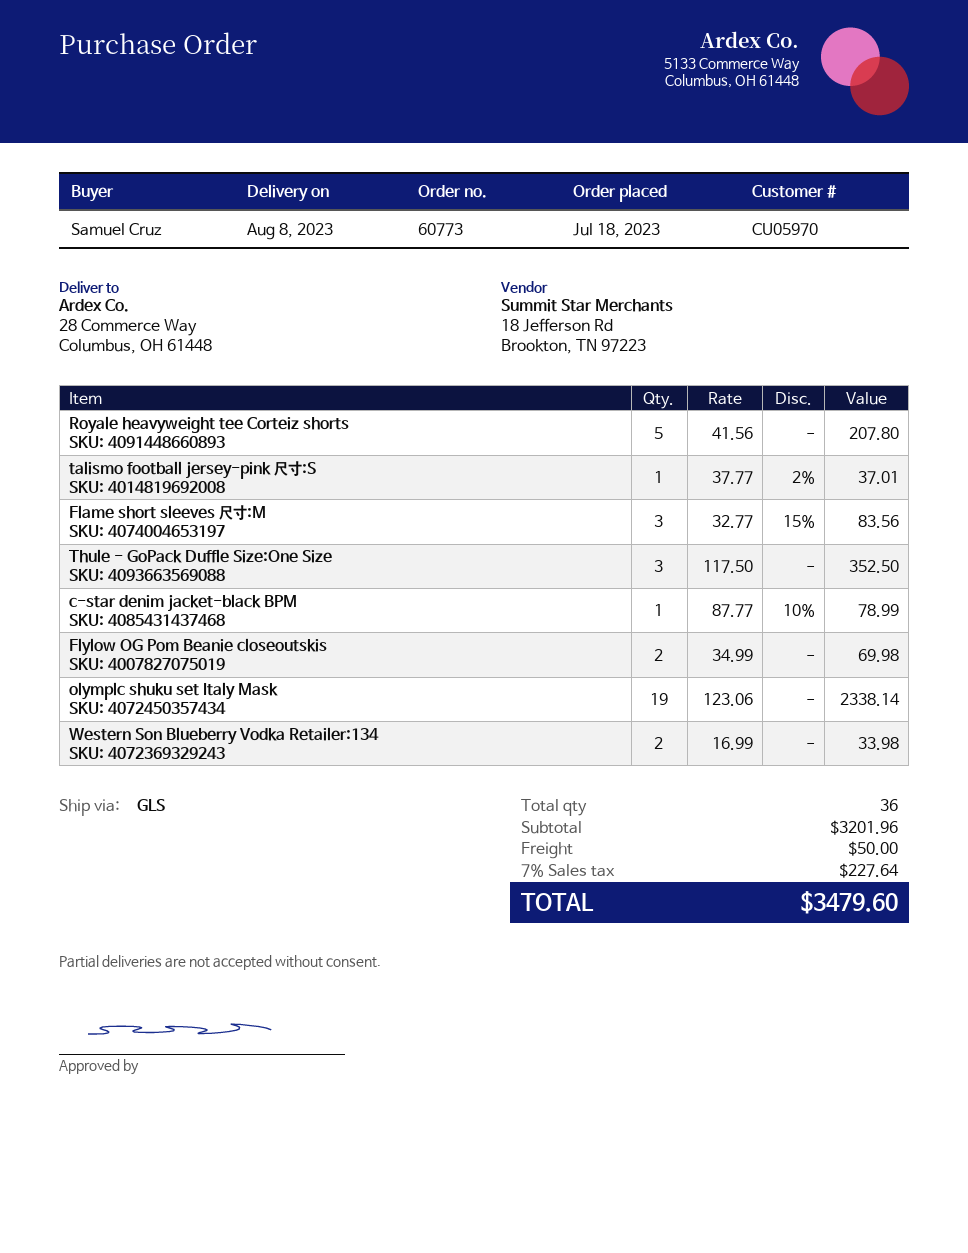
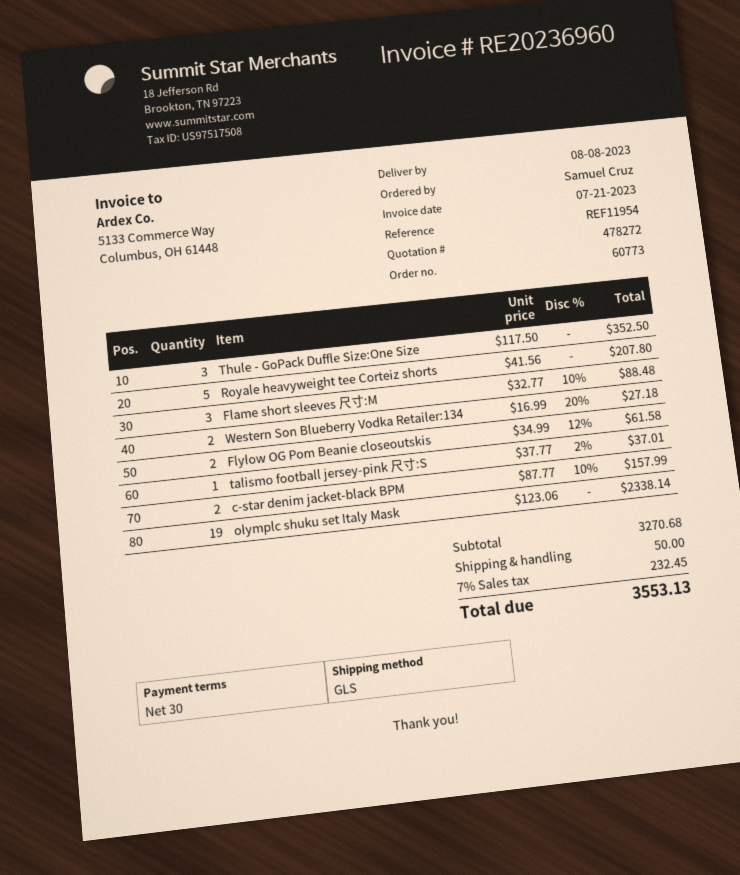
Flame short sleeves 尺寸:M: 3 x 32.77 - 15% = 83.56 -> 3 x 32.77 - 10% = 88.48
c-star denim jacket-black BPM: 1 x 87.77 - 10% = 78.99 -> 2 x 87.77 - 10% = 157.99
Flylow OG Pom Beanie closeoutskis: 2 x 34.99 = 69.98 -> 2 x 34.99 - 12% = 61.58
Western Son Blueberry Vodka Retailer:134: 2 x 16.99 = 33.98 -> 2 x 16.99 - 20% = 27.18
subtotal: 3201.96 -> 3270.68
tax: 7% = 227.64 -> 7% = 232.45
total: 3479.60 -> 3553.13

